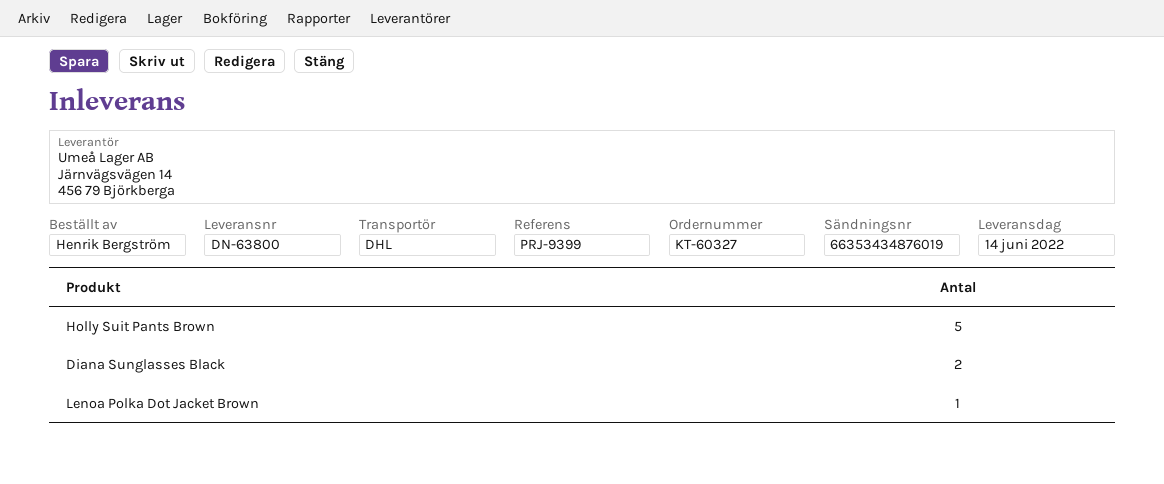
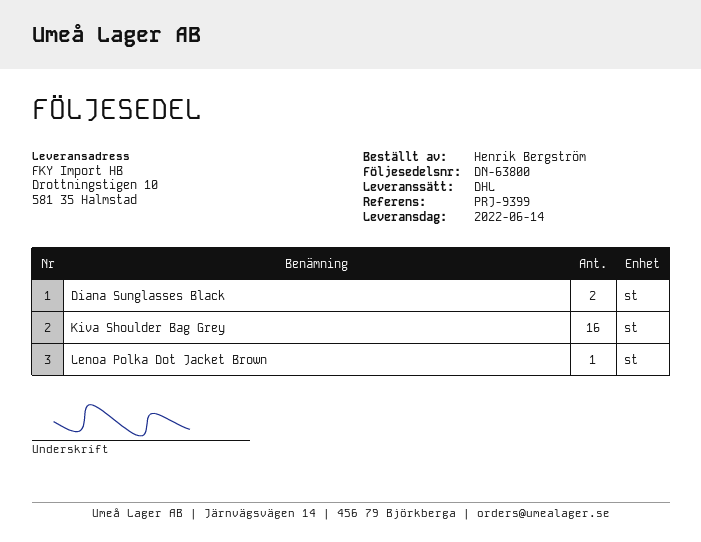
Holly Suit Pants Brown: 5 -> none
Kiva Shoulder Bag Grey: none -> 16

